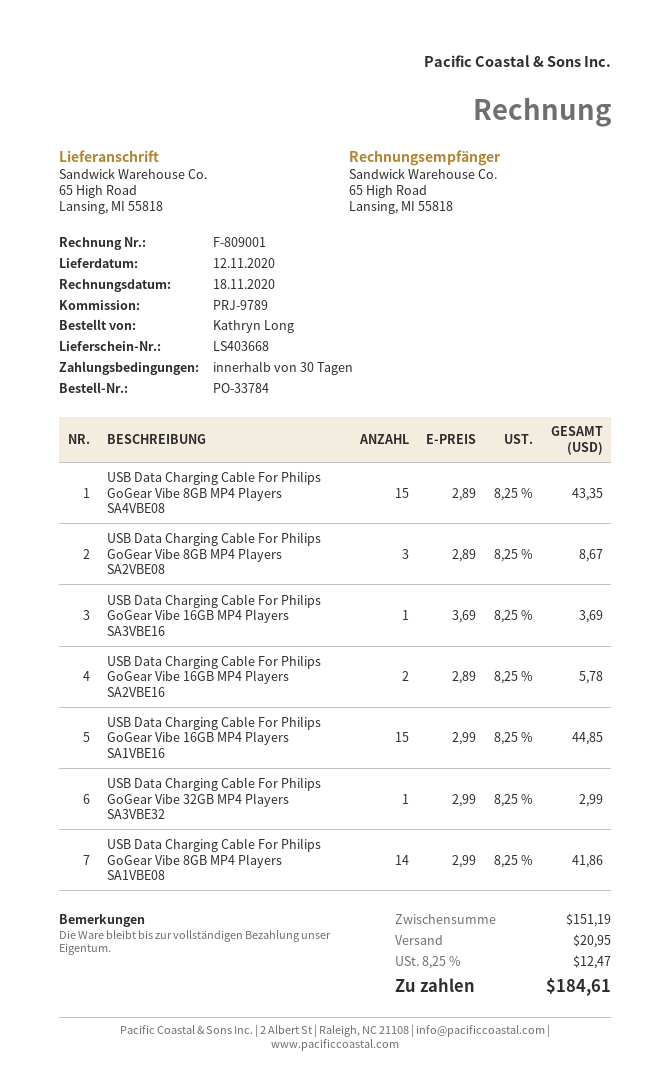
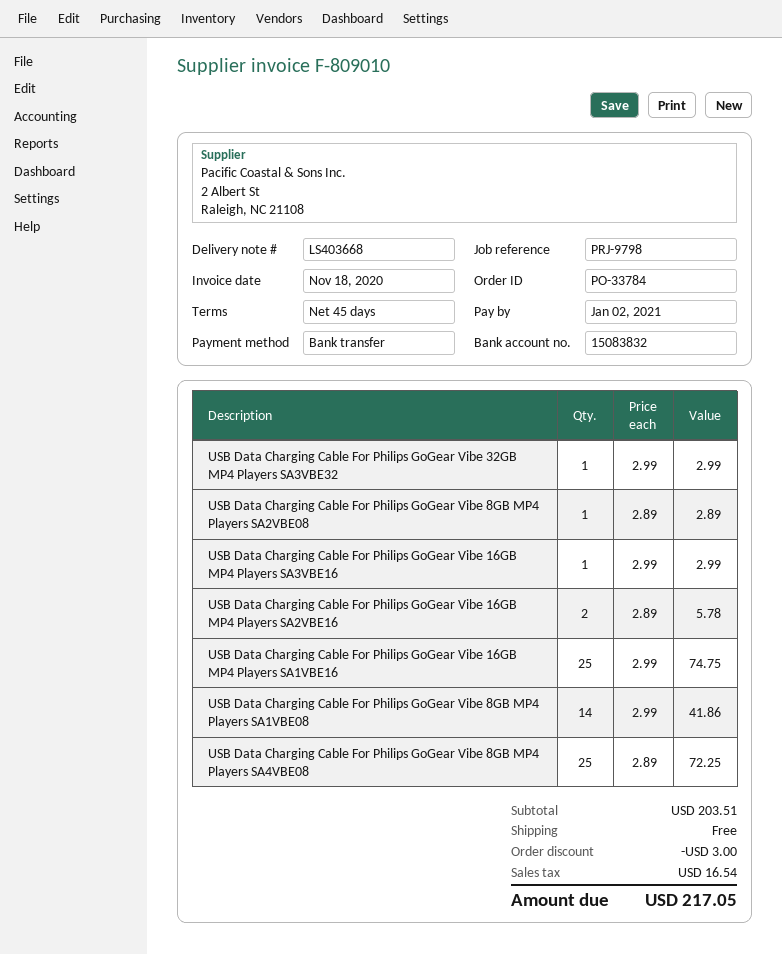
invoice number: F-809001 -> F-809010
payment terms: 30 days -> 45 days
reference: PRJ-9789 -> PRJ-9798
USB Data Charging Cable For Philips GoGear Vibe 8GB MP4 Players SA4VBE08: 15 x 2.89 = 43.35 -> 25 x 2.89 = 72.25
USB Data Charging Cable For Philips GoGear Vibe 8GB MP4 Players SA2VBE08: 3 x 2.89 = 8.67 -> 1 x 2.89 = 2.89
USB Data Charging Cable For Philips GoGear Vibe 16GB MP4 Players SA3VBE16: 1 x 3.69 = 3.69 -> 1 x 2.99 = 2.99
USB Data Charging Cable For Philips GoGear Vibe 16GB MP4 Players SA1VBE16: 15 x 2.99 = 44.85 -> 25 x 2.99 = 74.75
subtotal: 151.19 -> 203.51
discount: none -> 3.00
shipping: 20.95 -> 0.00
tax: 12.47 -> 16.54
total: 184.61 -> 217.05

